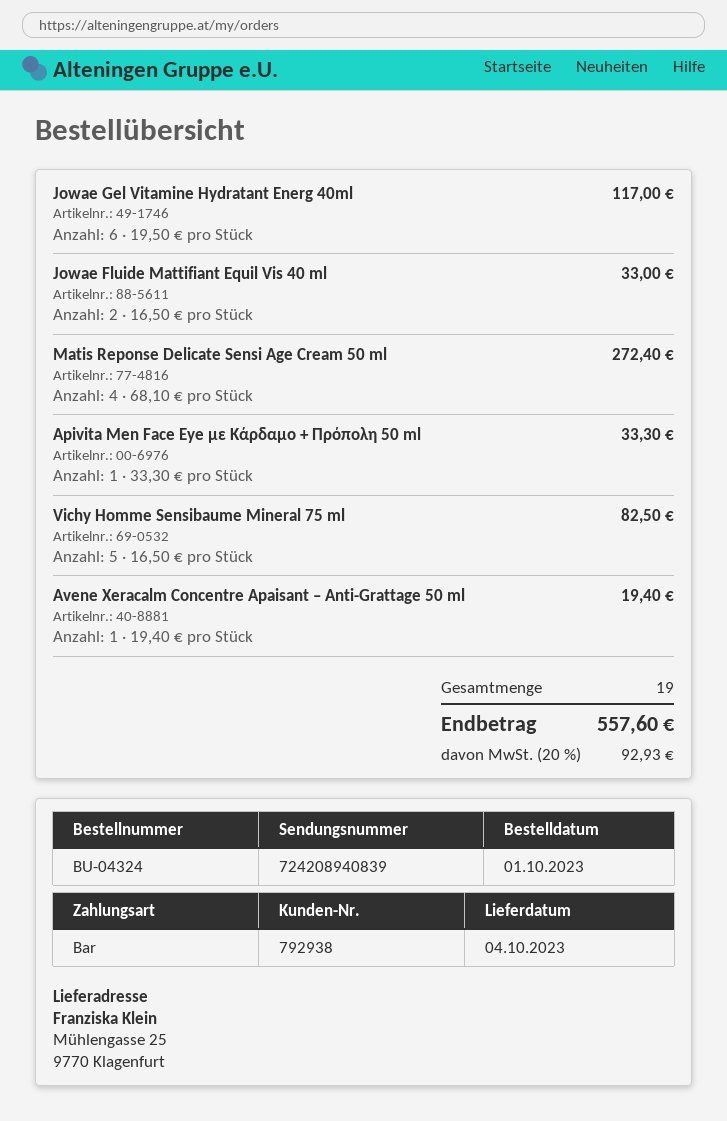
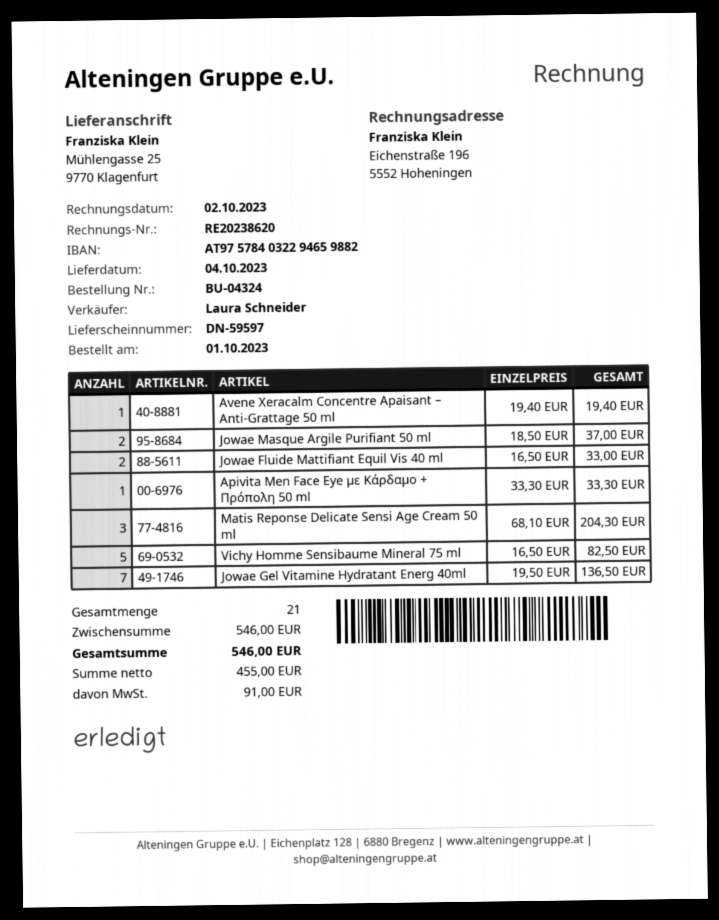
Jowae Gel Vitamine Hydratant Energ 40ml: 6 x 19.50 = 117.00 -> 7 x 19.50 = 136.50
Matis Reponse Delicate Sensi Age Cream 50 ml: 4 x 68.10 = 272.40 -> 3 x 68.10 = 204.30
Jowae Masque Argile Purifiant 50 ml: none -> 2 x 18.50 = 37.00
total quantity: 19 -> 21
tax: 92.93 -> 91.00
total: 557.60 -> 546.00

